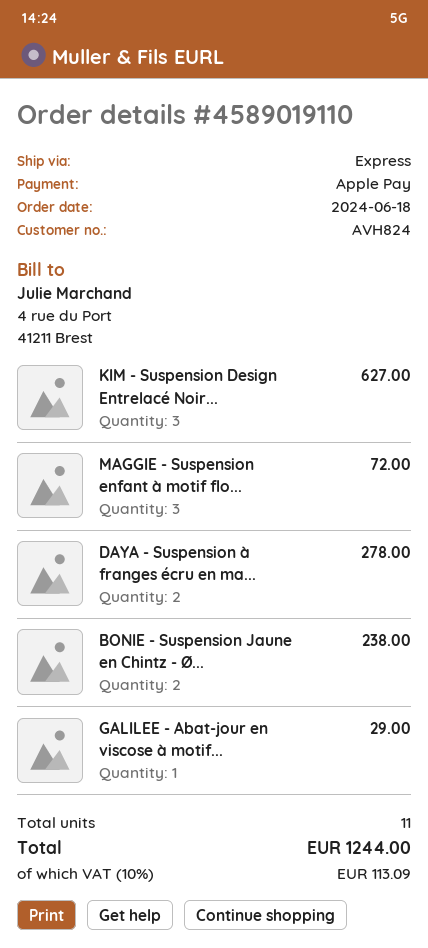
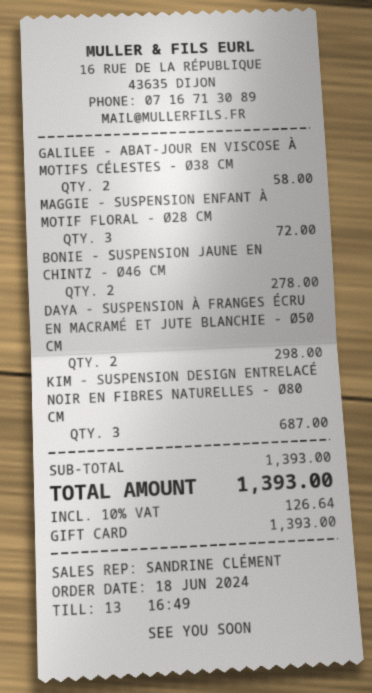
payment method: Apple Pay -> gift card
KIM - Suspension Design Entrelacé Noir...: 3 for 627.00 -> 3 for 687.00
DAYA - Suspension à franges écru en ma...: 2 for 278.00 -> 2 for 298.00
BONIE - Suspension Jaune en Chintz - Ø...: 2 for 238.00 -> 2 for 278.00
GALILEE - Abat-jour en viscose à motif...: 1 for 29.00 -> 2 for 58.00
tax: 10% = 113.09 -> 10% = 126.64
total: 1244.00 -> 1393.00

